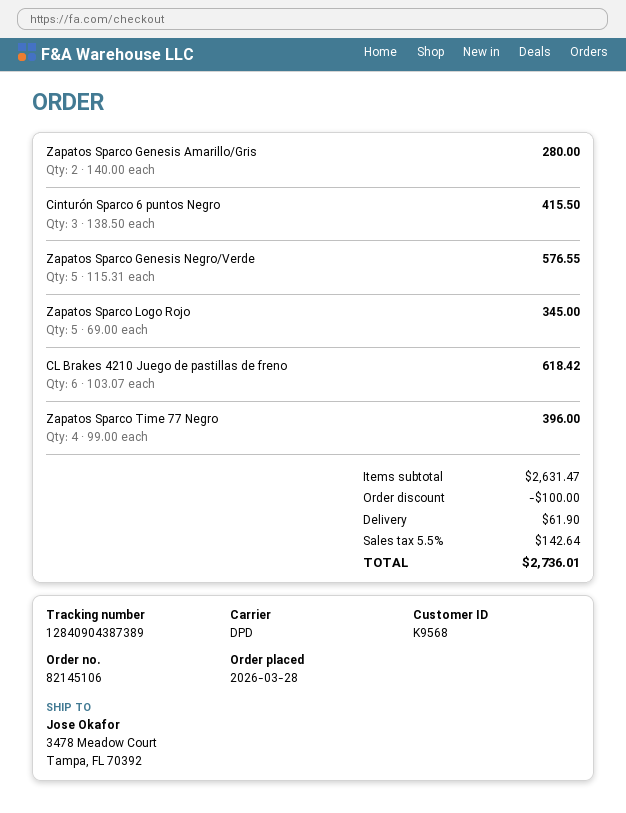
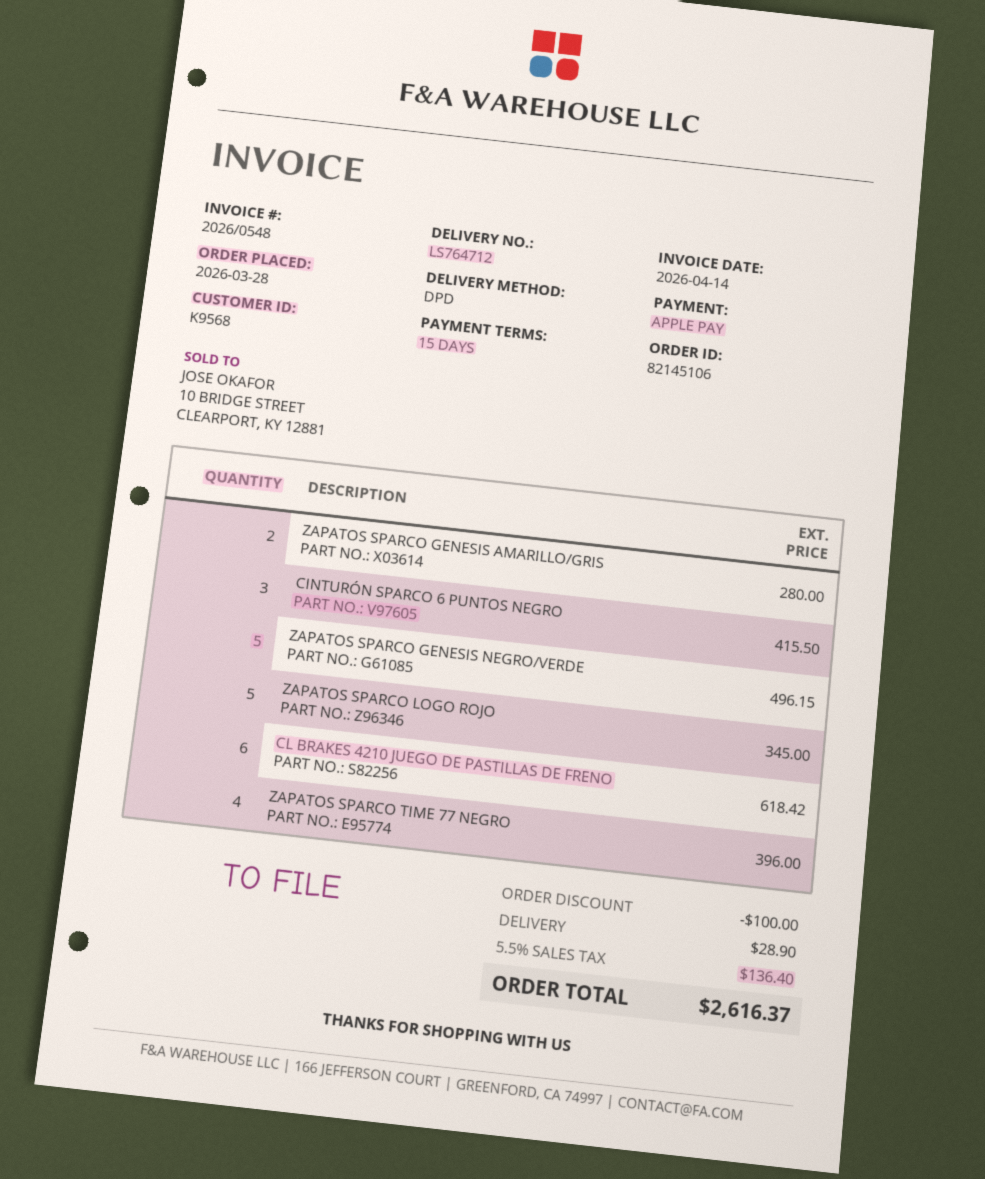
Zapatos Sparco Genesis Negro/Verde: 5 for 576.55 -> 5 for 496.15
shipping: 61.90 -> 28.90
tax: 5.5% = 142.64 -> 5.5% = 136.40
total: 2736.01 -> 2616.37

